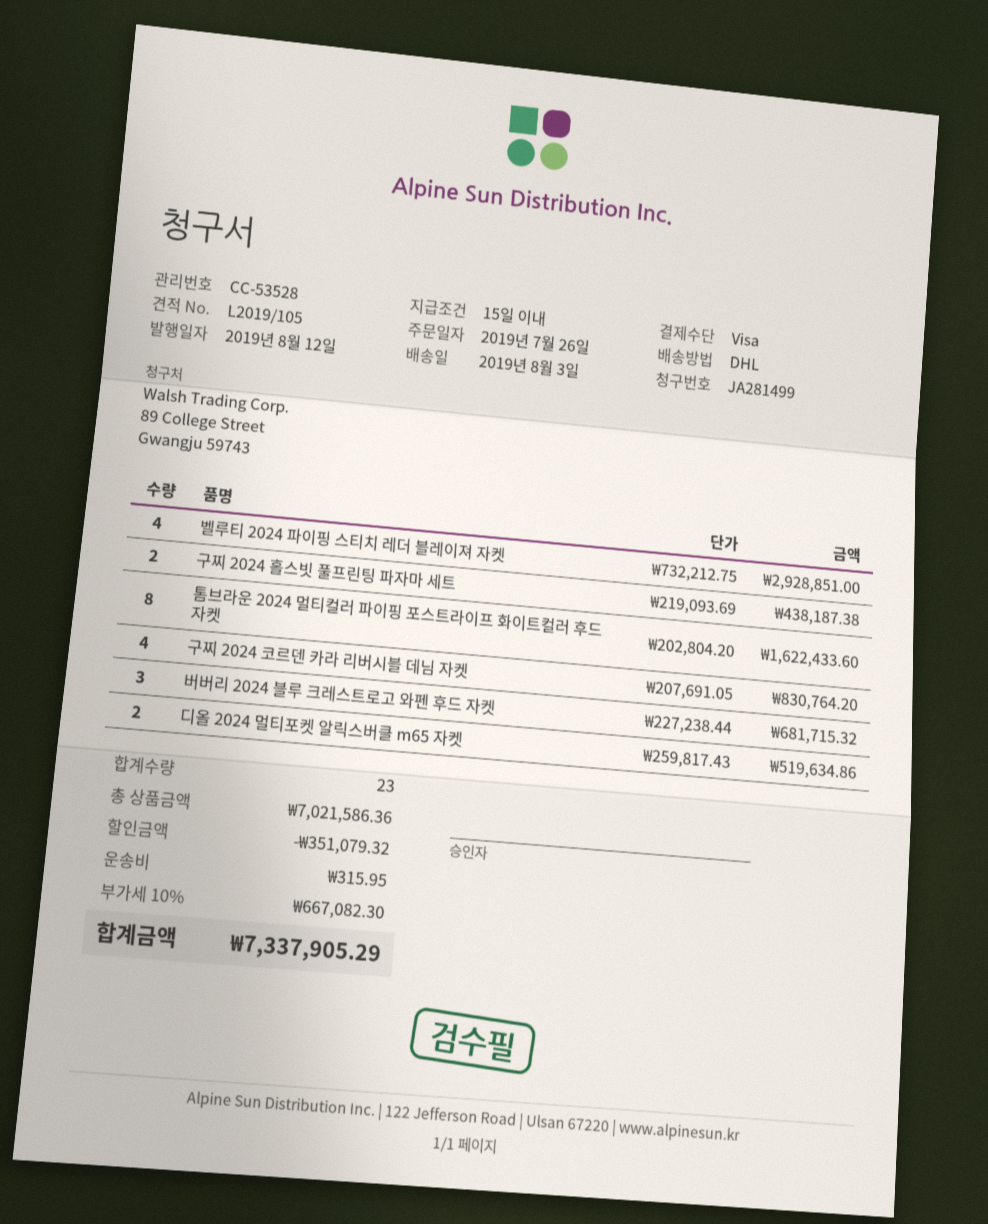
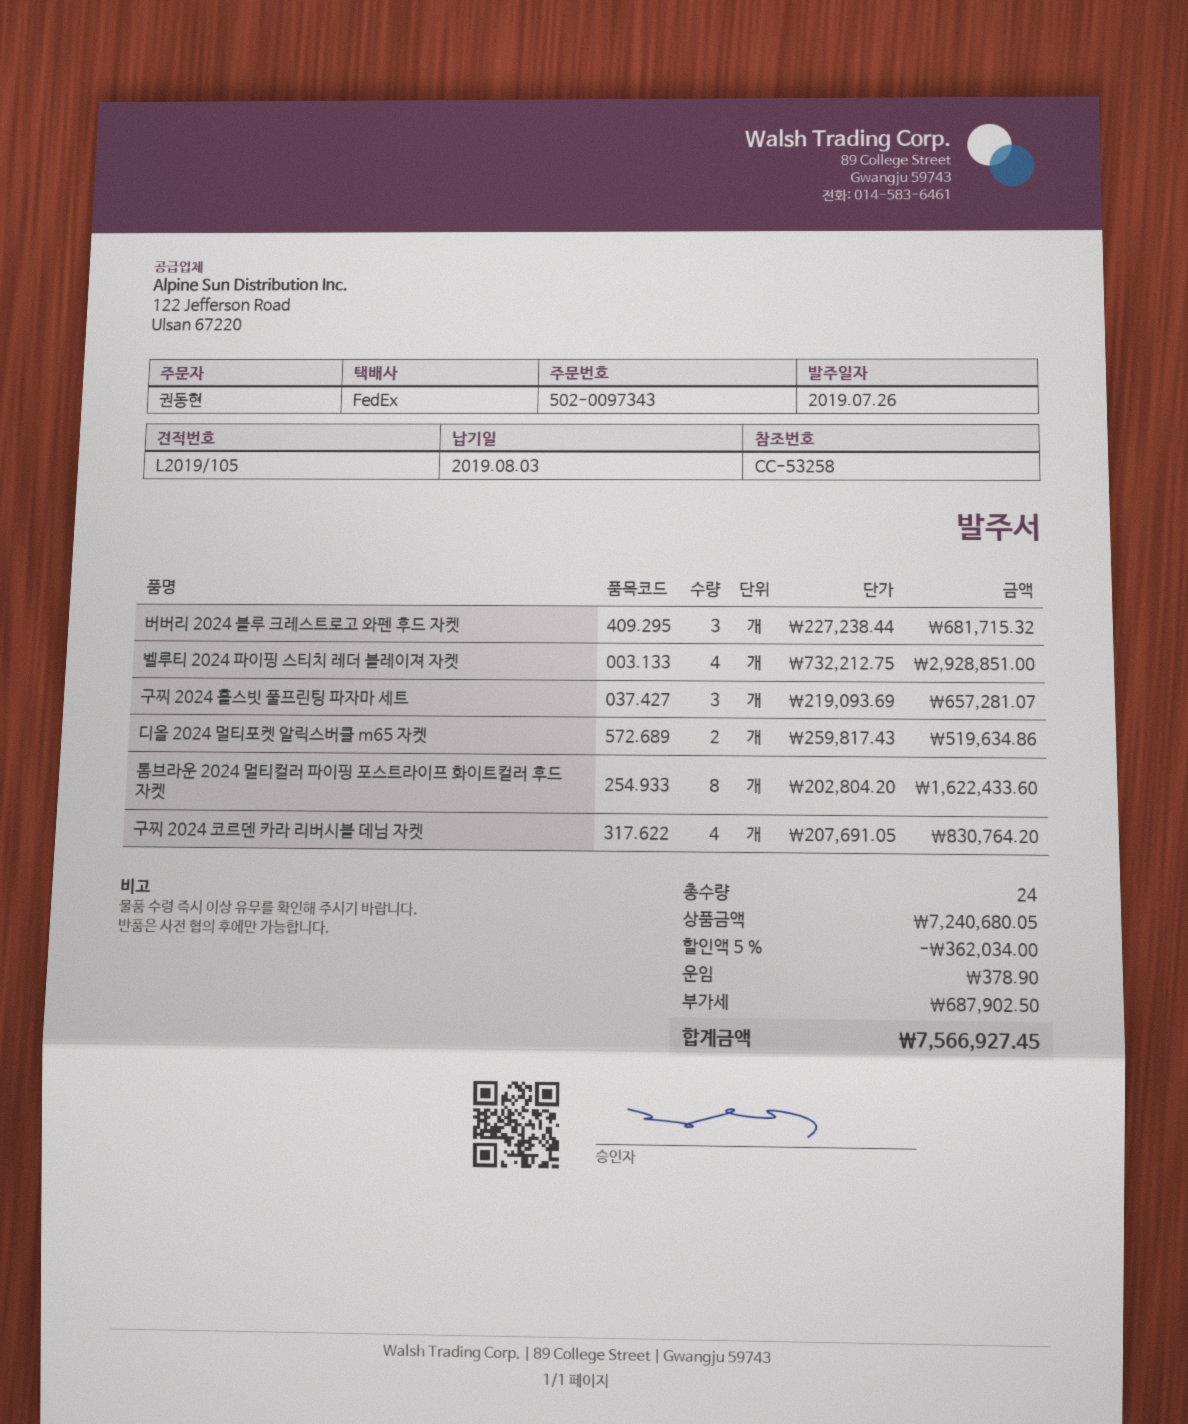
reference: CC-53528 -> CC-53258
shipping method: DHL -> FedEx
구찌 2024 홀스빗 풀프린팅 파자마 세트: 2 x 219093.69 = 438187.38 -> 3 x 219093.69 = 657281.07
total quantity: 23 -> 24
subtotal: 7021586.36 -> 7240680.05
discount: 351079.32 -> 362034.00
shipping: 315.95 -> 378.90
tax: 667082.30 -> 687902.50
total: 7337905.29 -> 7566927.45

